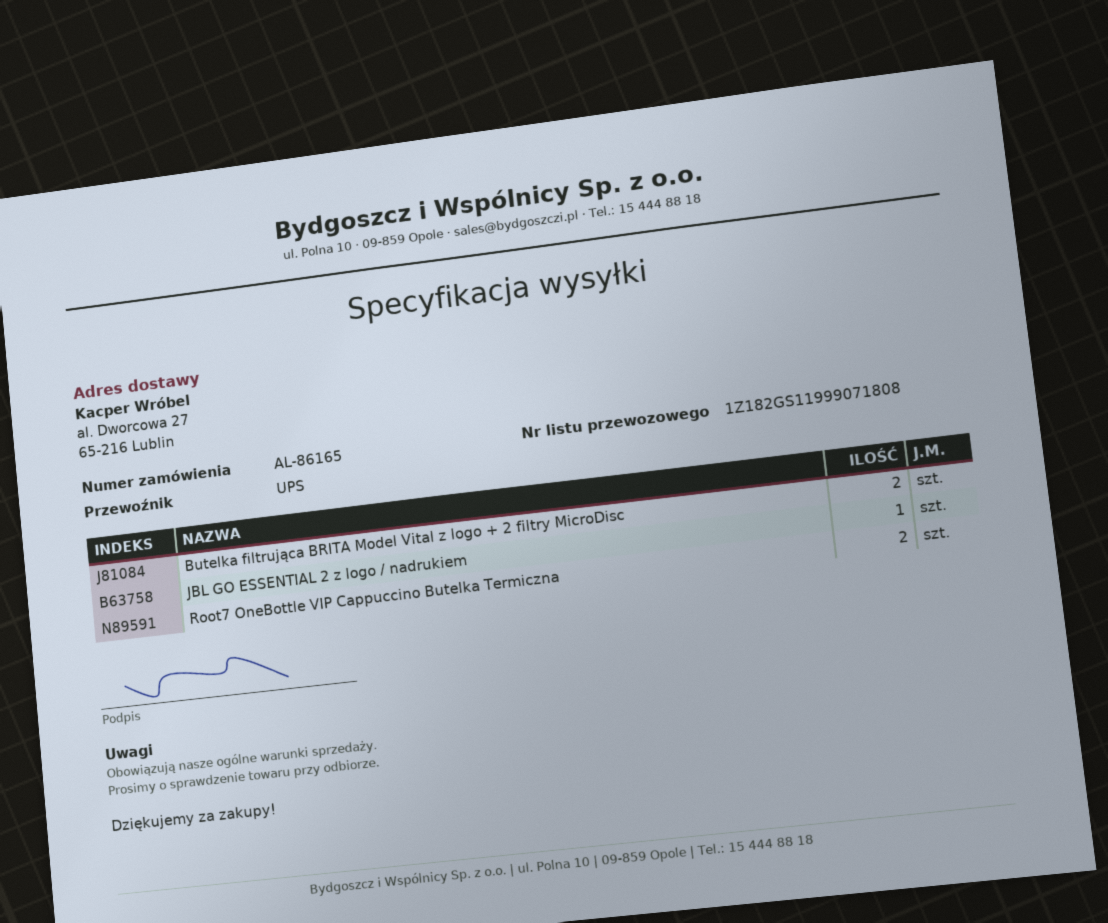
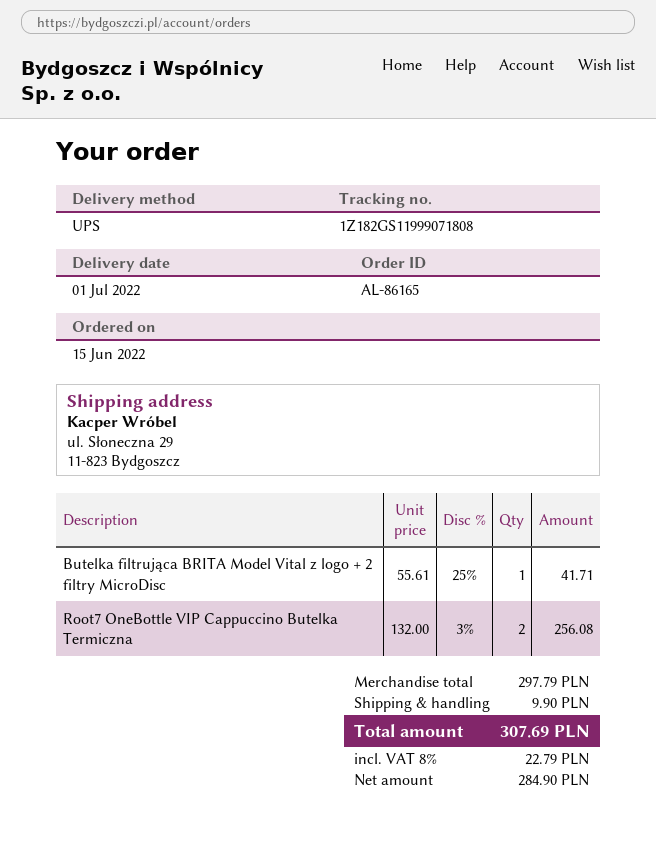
ship to: al. Dworcowa 27, 65-216 Lublin -> ul. Słoneczna 29, 11-823 Bydgoszcz
Butelka filtrująca BRITA Model Vital z logo + 2 filtry MicroDisc: 2 -> 1
JBL GO ESSENTIAL 2 z logo / nadrukiem: 1 -> none

